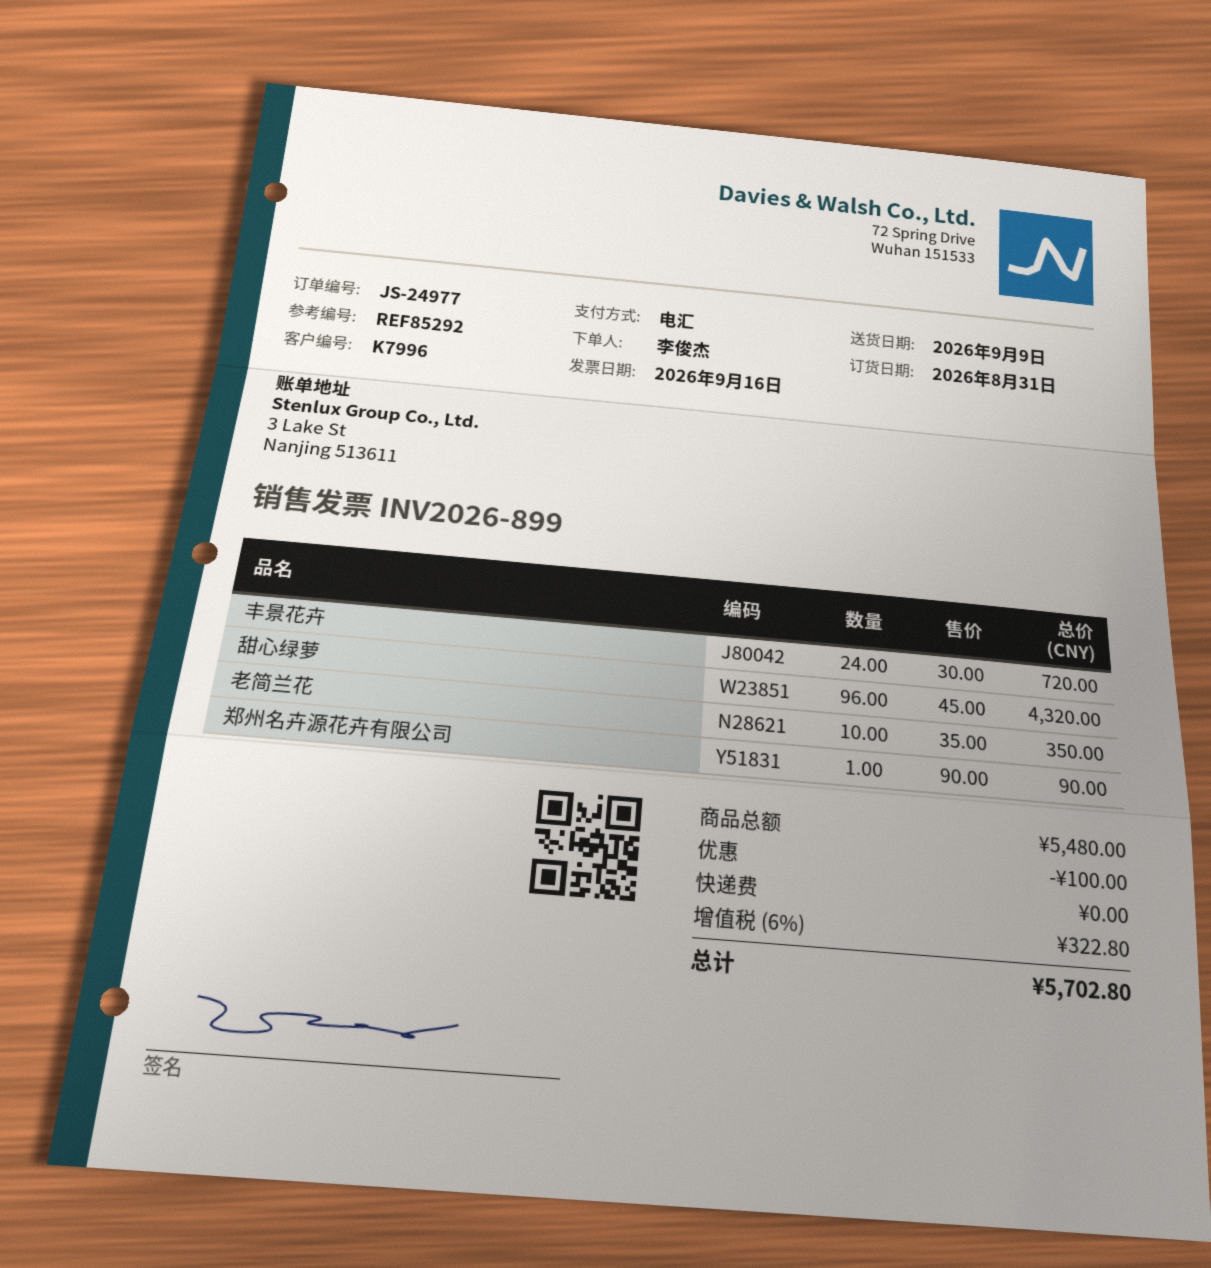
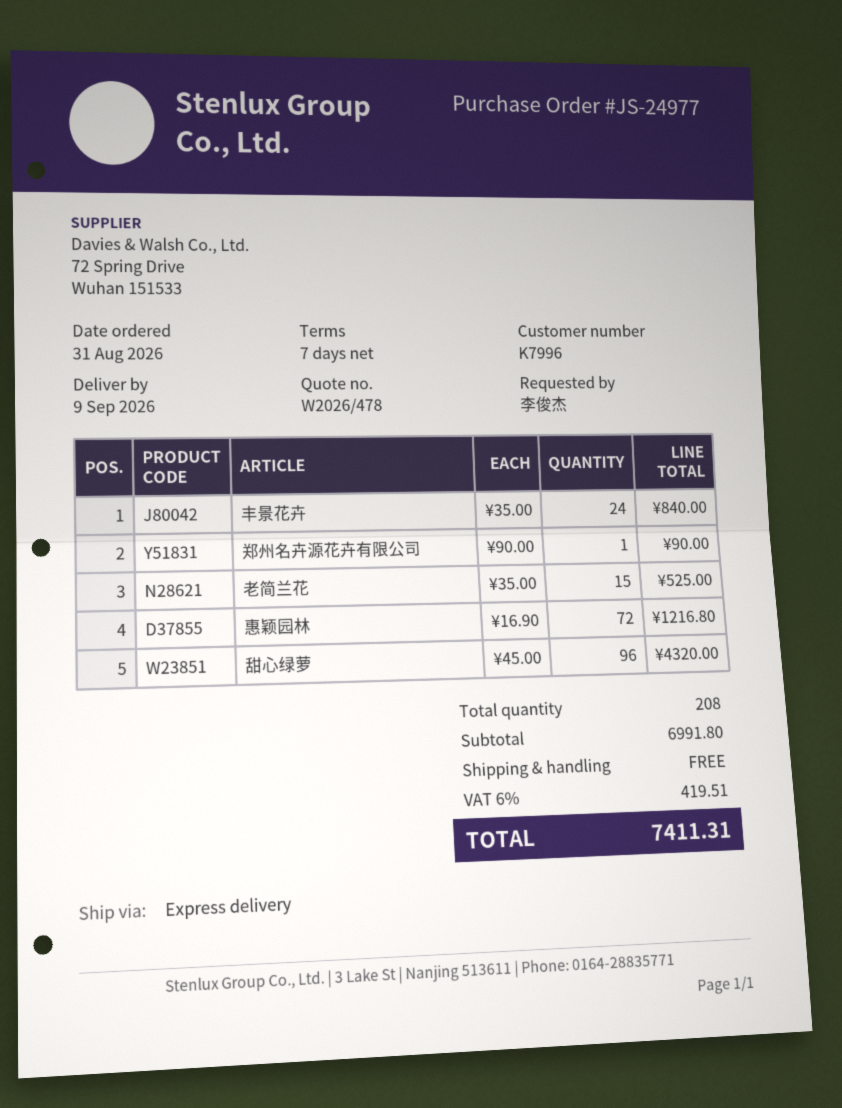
丰景花卉: 24 x 30.00 = 720.00 -> 24 x 35.00 = 840.00
老简兰花: 10 x 35.00 = 350.00 -> 15 x 35.00 = 525.00
惠颖园林: none -> 72 x 16.90 = 1216.80
subtotal: 5480.00 -> 6991.80
discount: 100.00 -> none
tax: 6% = 322.80 -> 6% = 419.51
total: 5702.80 -> 7411.31

